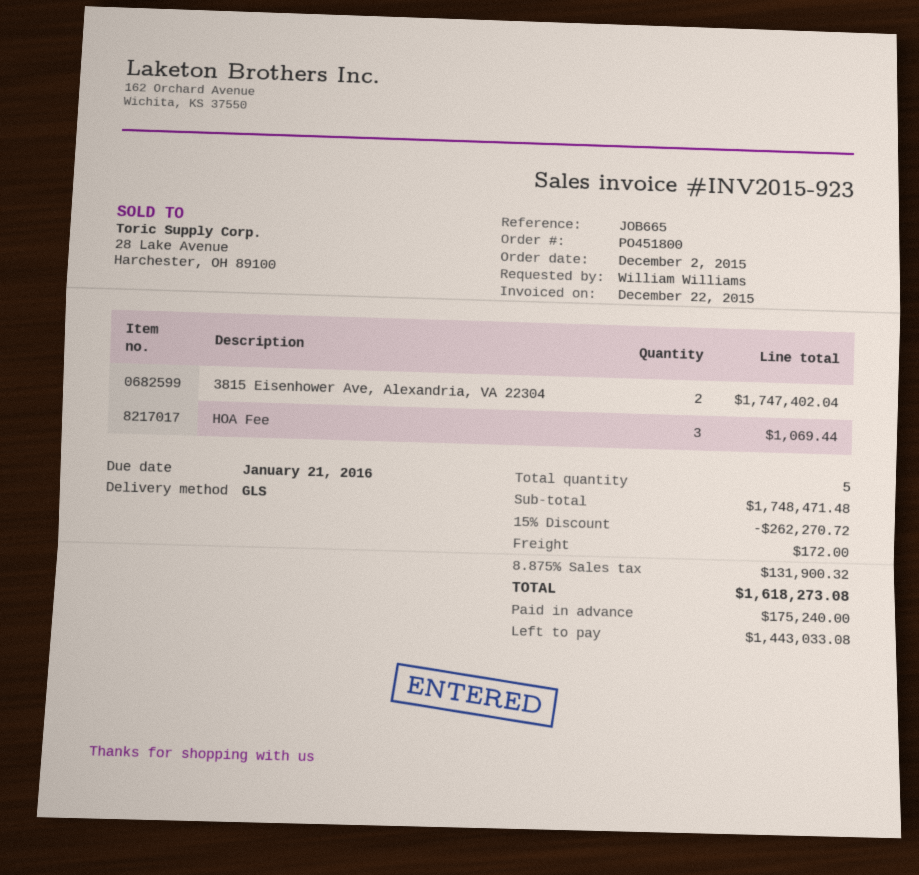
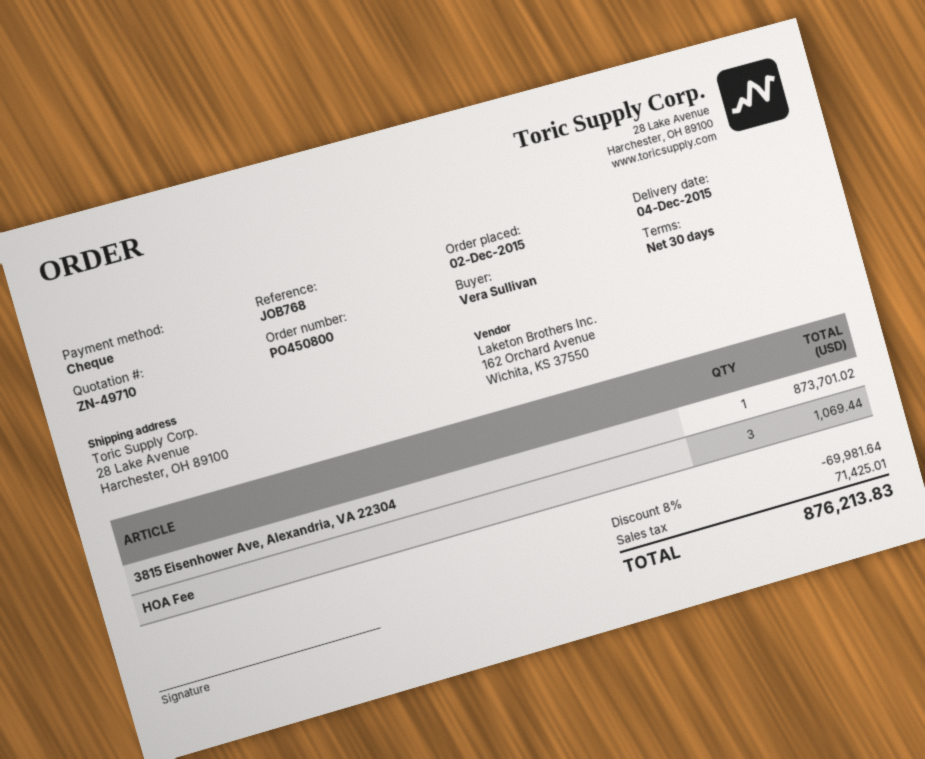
order number: PO451800 -> PO450800
reference: JOB665 -> JOB768
ordered by: William Williams -> Vera Sullivan
3815 Eisenhower Ave, Alexandria, VA 22304: 2 for 1747402.04 -> 1 for 873701.02
discount: 15% = 262270.72 -> 8% = 69981.64
shipping: 172.00 -> none
tax: 131900.32 -> 71425.01
total: 1618273.08 -> 876213.83

